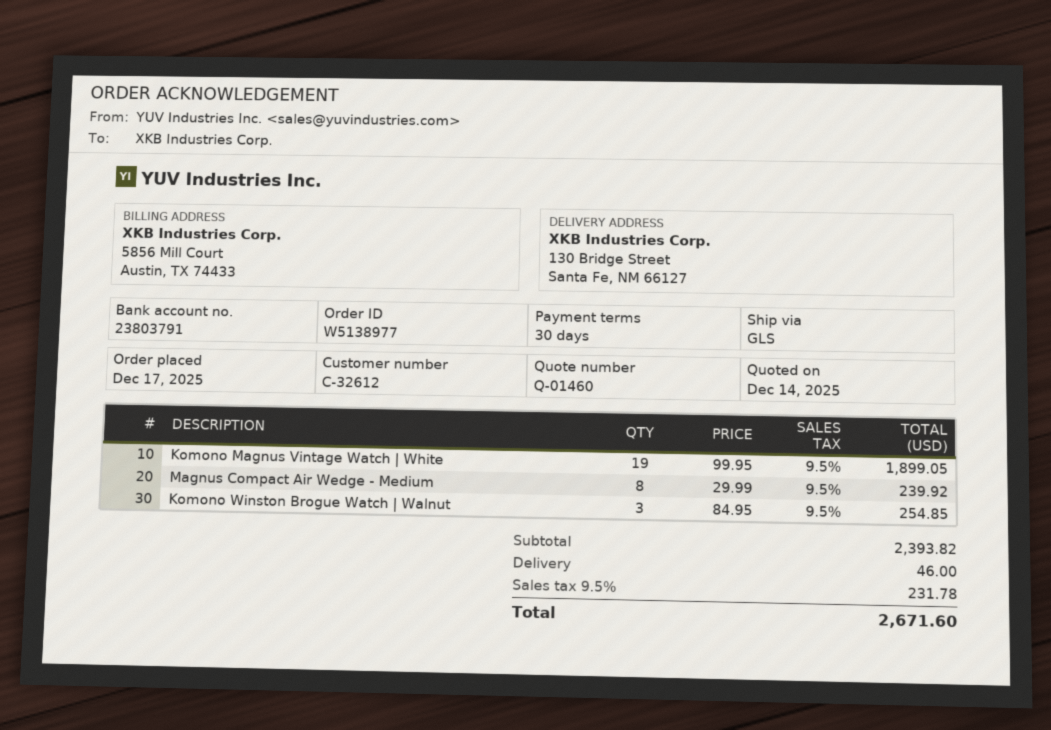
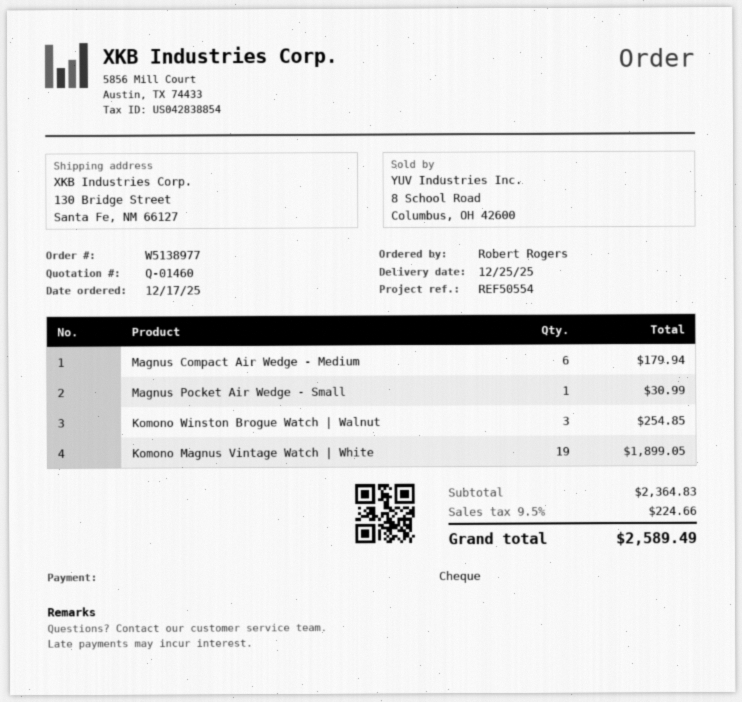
Magnus Compact Air Wedge - Medium: 8 for 239.92 -> 6 for 179.94
Magnus Pocket Air Wedge - Small: none -> 1 for 30.99
subtotal: 2393.82 -> 2364.83
shipping: 46.00 -> none
tax: 9.5% = 231.78 -> 9.5% = 224.66
total: 2671.60 -> 2589.49

